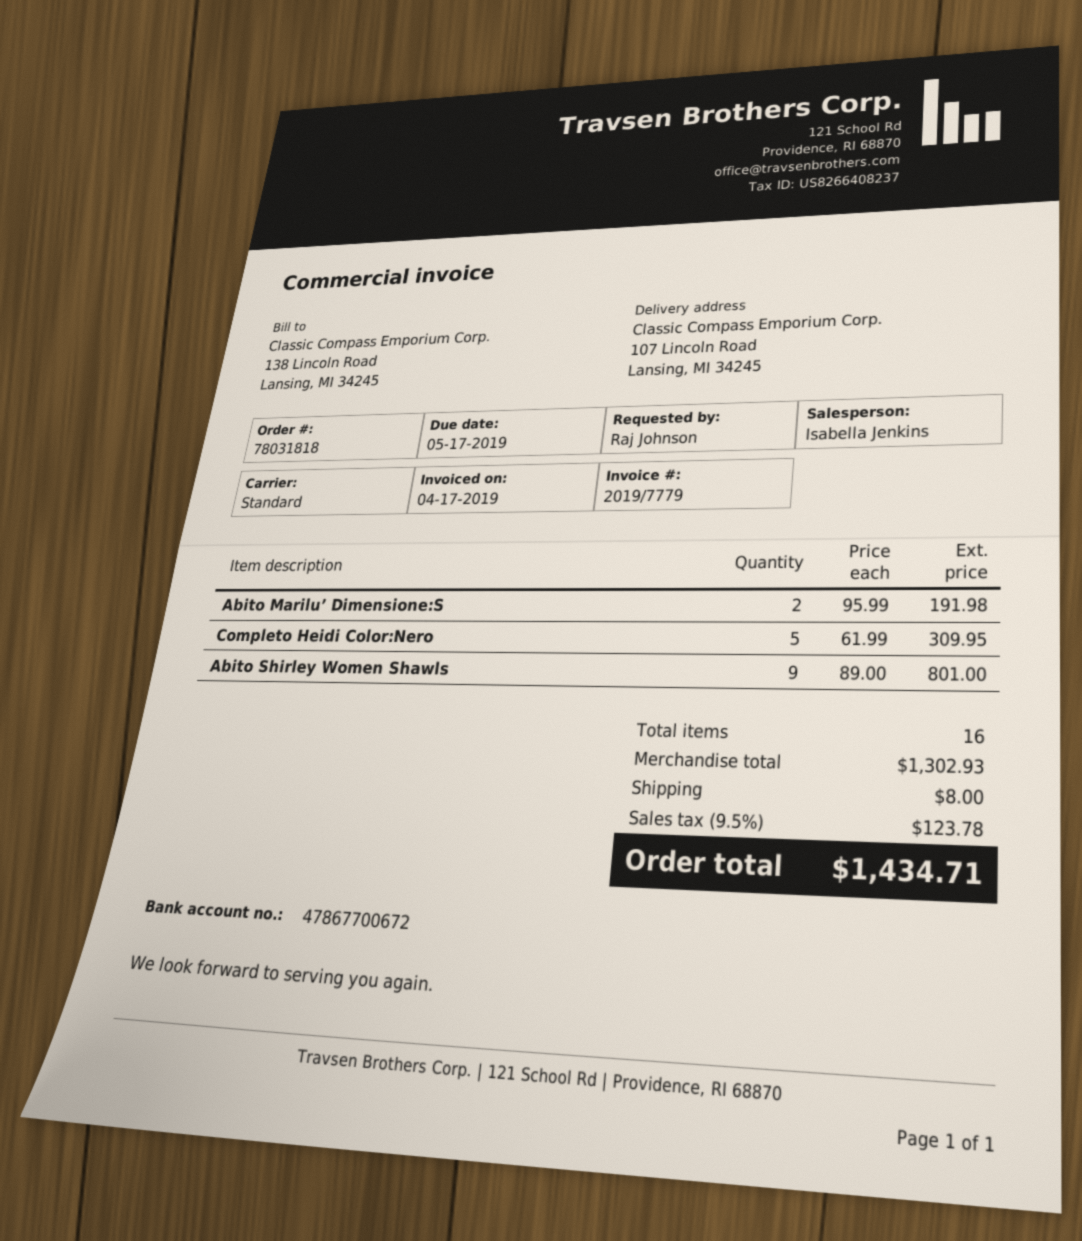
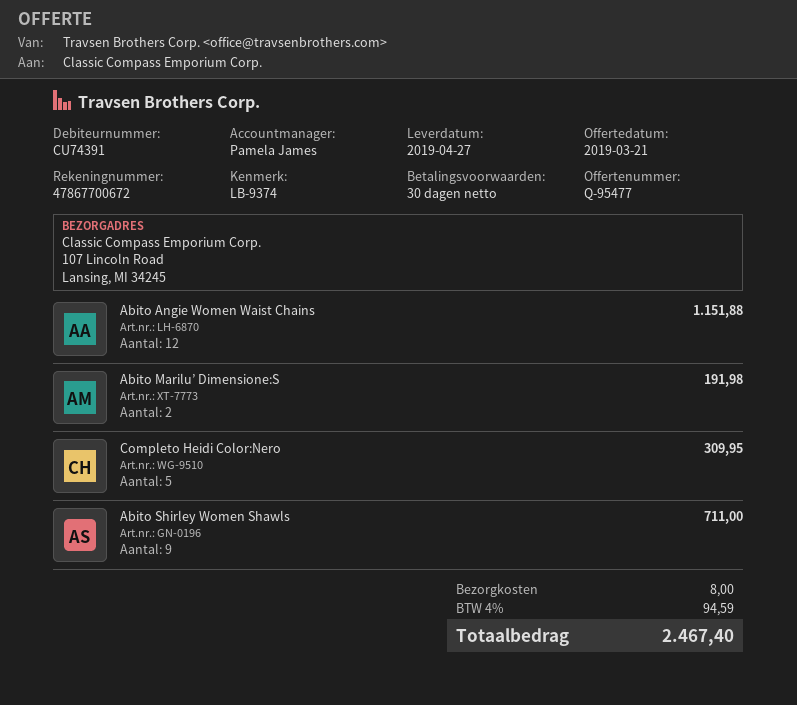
sales rep: Isabella Jenkins -> Pamela James
Abito Shirley Women Shawls: 9 for 801.00 -> 9 for 711.00
Abito Angie Women Waist Chains: none -> 12 for 1151.88
tax: 9.5% = 123.78 -> 4% = 94.59
total: 1434.71 -> 2467.40

